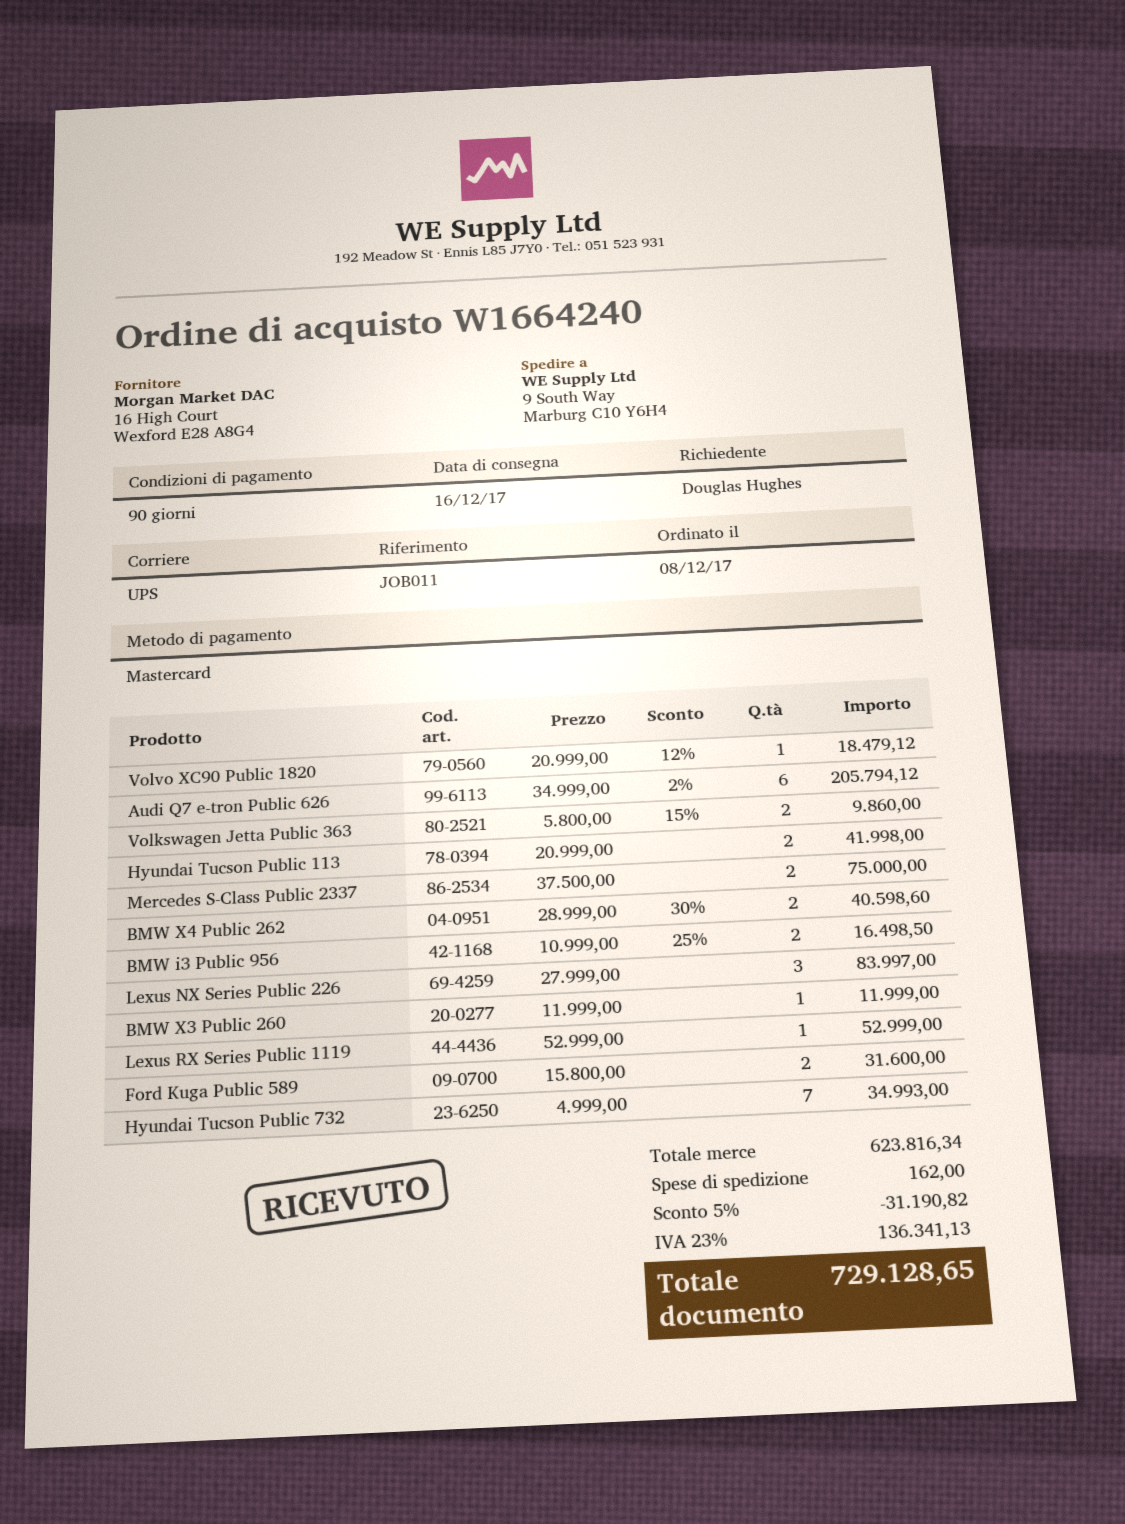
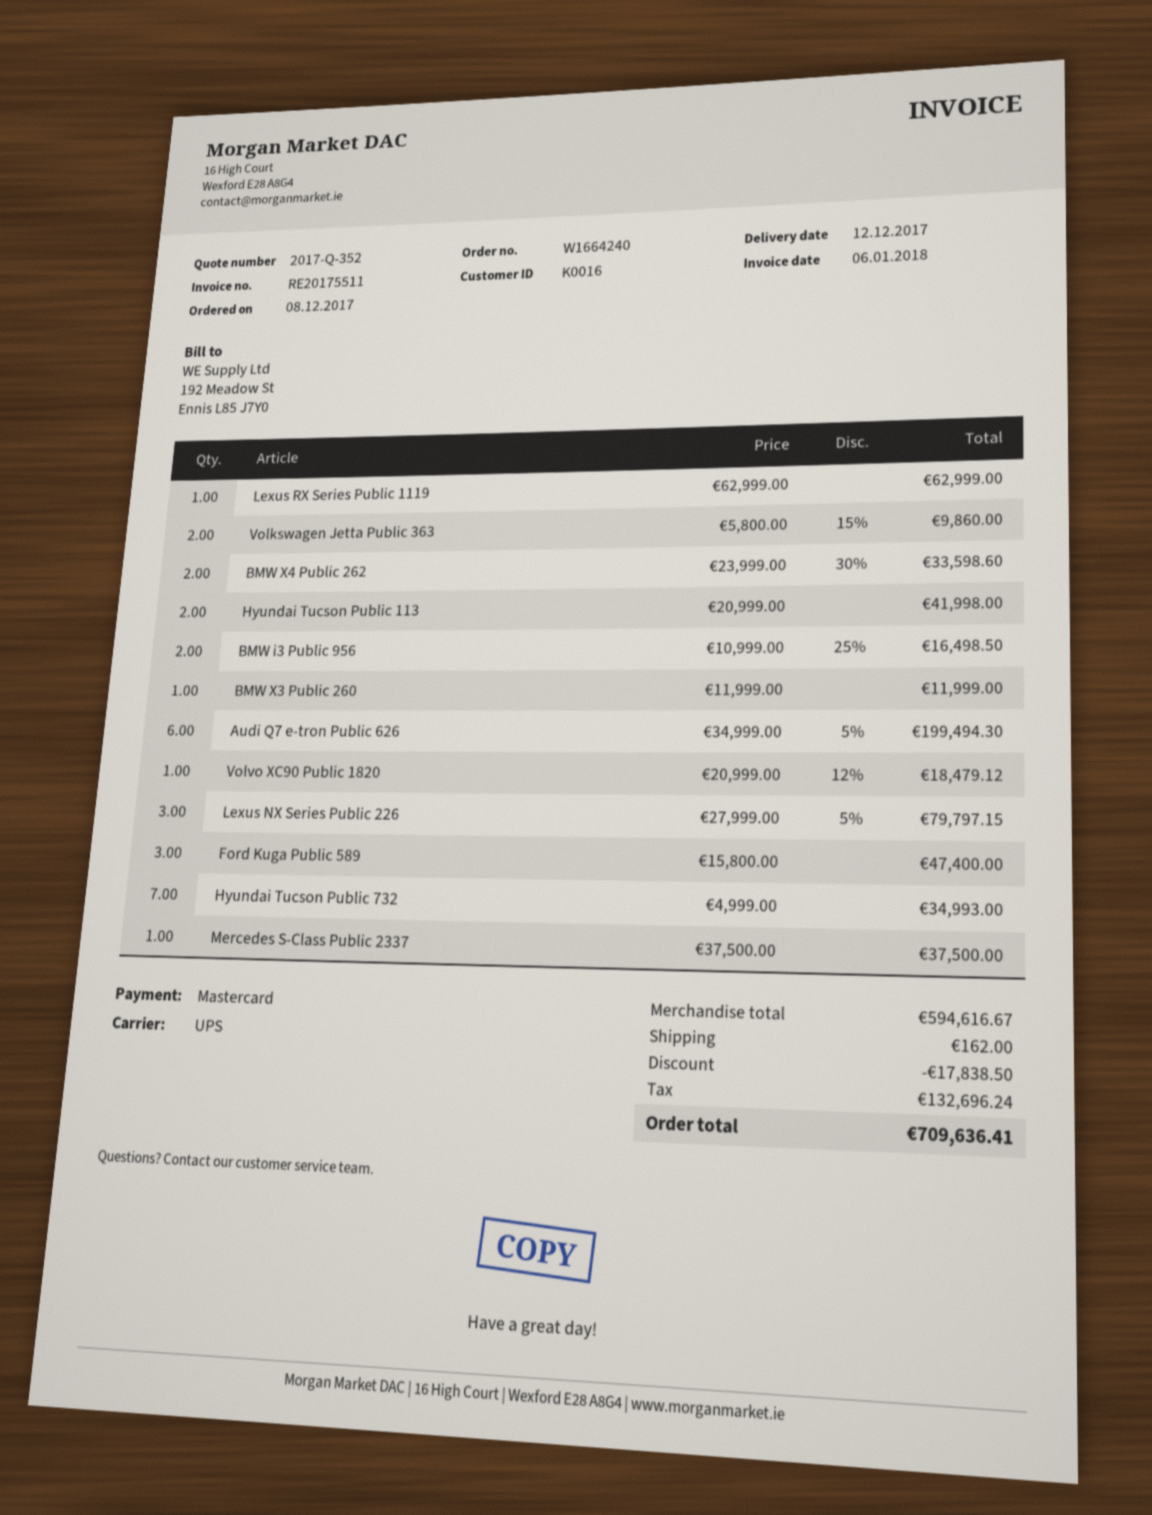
delivery date: 2017-12-16 -> 2017-12-12
Audi Q7 e-tron Public 626: 6 x 34999.00 - 2% = 205794.12 -> 6 x 34999.00 - 5% = 199494.30
Mercedes S-Class Public 2337: 2 x 37500.00 = 75000.00 -> 1 x 37500.00 = 37500.00
BMW X4 Public 262: 2 x 28999.00 - 30% = 40598.60 -> 2 x 23999.00 - 30% = 33598.60
Lexus NX Series Public 226: 3 x 27999.00 = 83997.00 -> 3 x 27999.00 - 5% = 79797.15
Lexus RX Series Public 1119: 1 x 52999.00 = 52999.00 -> 1 x 62999.00 = 62999.00
Ford Kuga Public 589: 2 x 15800.00 = 31600.00 -> 3 x 15800.00 = 47400.00
subtotal: 623816.34 -> 594616.67
discount: 31190.82 -> 17838.50
tax: 136341.13 -> 132696.24
total: 729128.65 -> 709636.41

